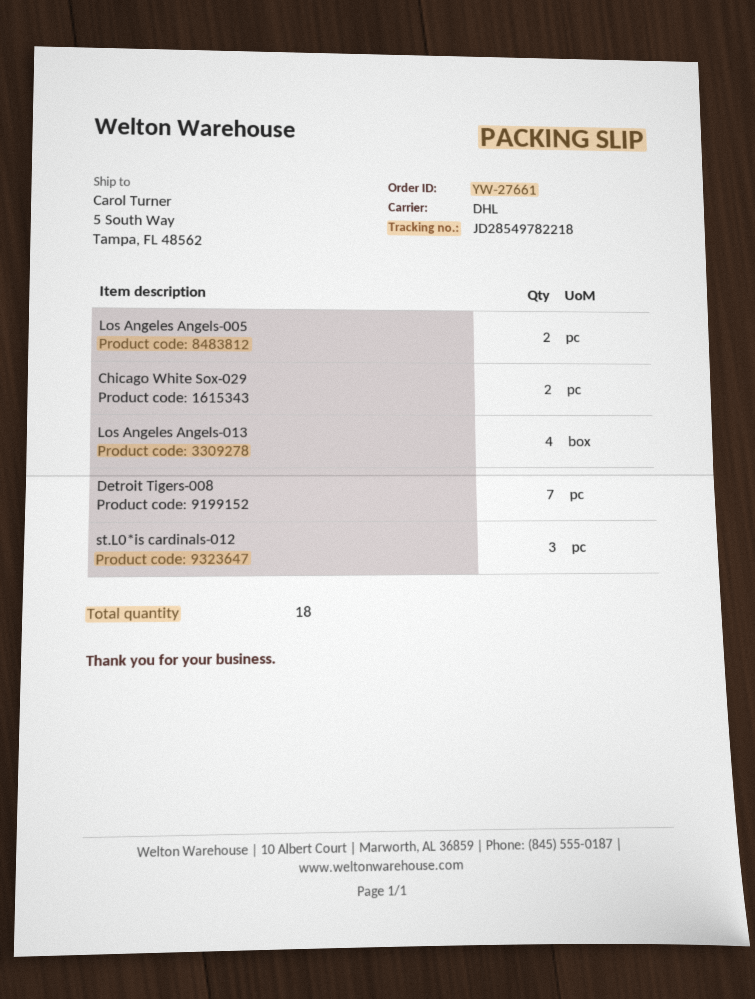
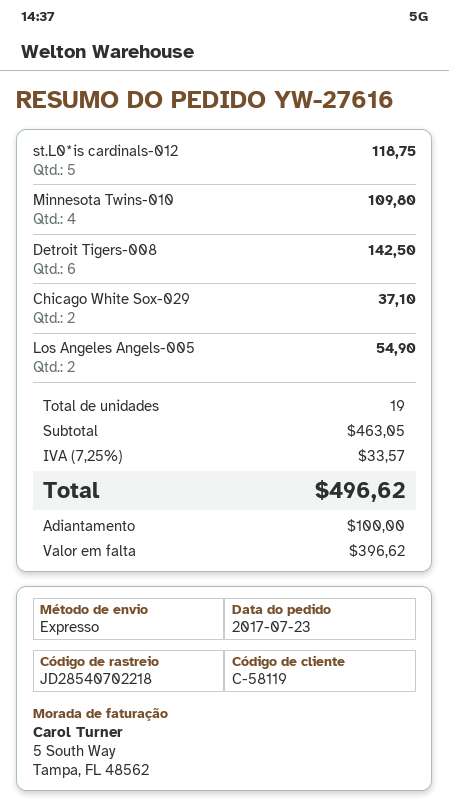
order number: YW-27661 -> YW-27616
shipping method: DHL -> express
tracking number: JD28549782218 -> JD28540702218
Los Angeles Angels-013: 4 -> none
Detroit Tigers-008: 7 -> 6
st.L0*is cardinals-012: 3 -> 5
Minnesota Twins-010: none -> 4
total quantity: 18 -> 19

